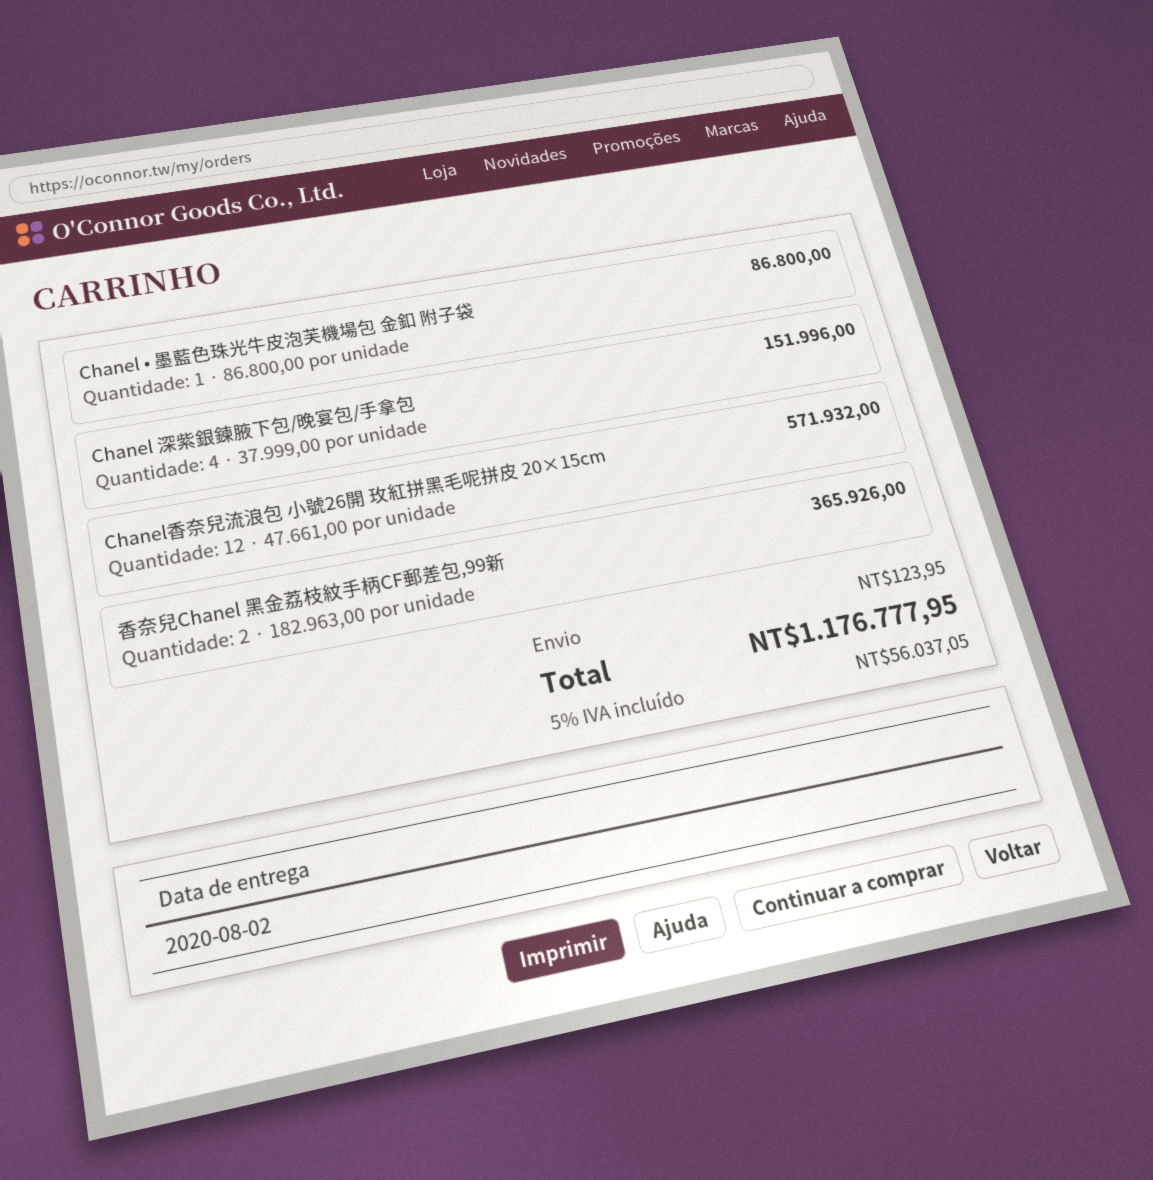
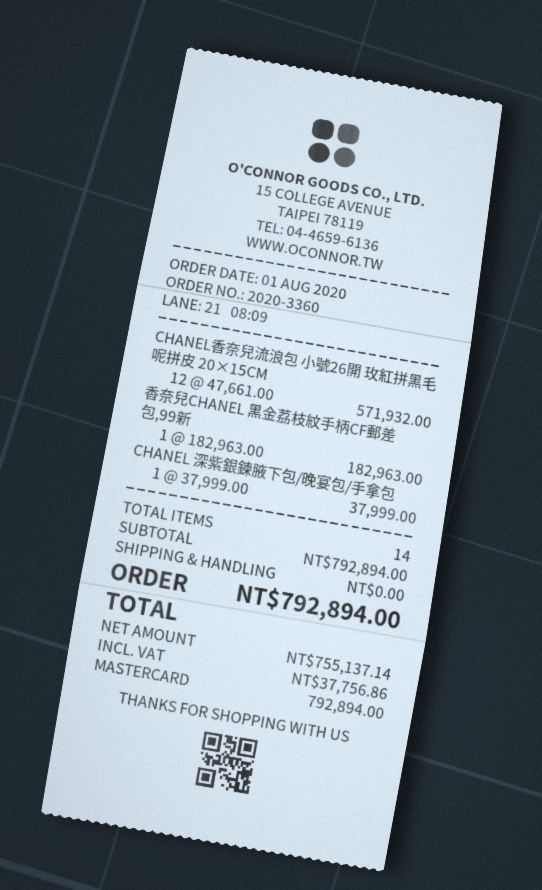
Chanel • 墨藍色珠光牛皮泡芙機場包 金釦 附子袋: 1 x 86800.00 = 86800.00 -> none
Chanel 深紫銀鍊腋下包/晚宴包/手拿包: 4 x 37999.00 = 151996.00 -> 1 x 37999.00 = 37999.00
香奈兒Chanel 黑金荔枝紋手柄CF郵差包,99新: 2 x 182963.00 = 365926.00 -> 1 x 182963.00 = 182963.00
shipping: 123.95 -> 0.00
tax: 56037.05 -> 37756.86
total: 1176777.95 -> 792894.00

